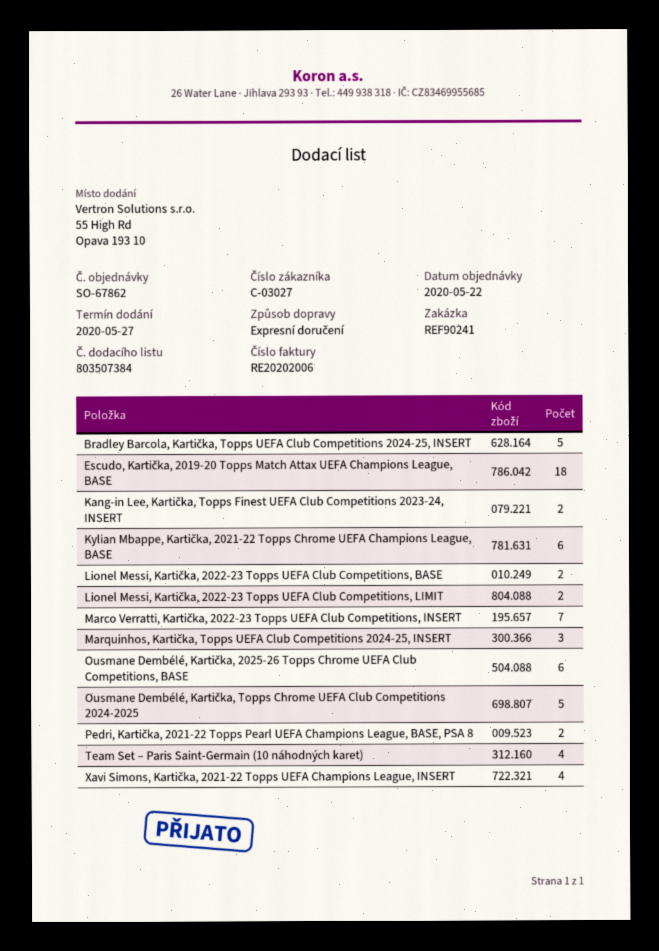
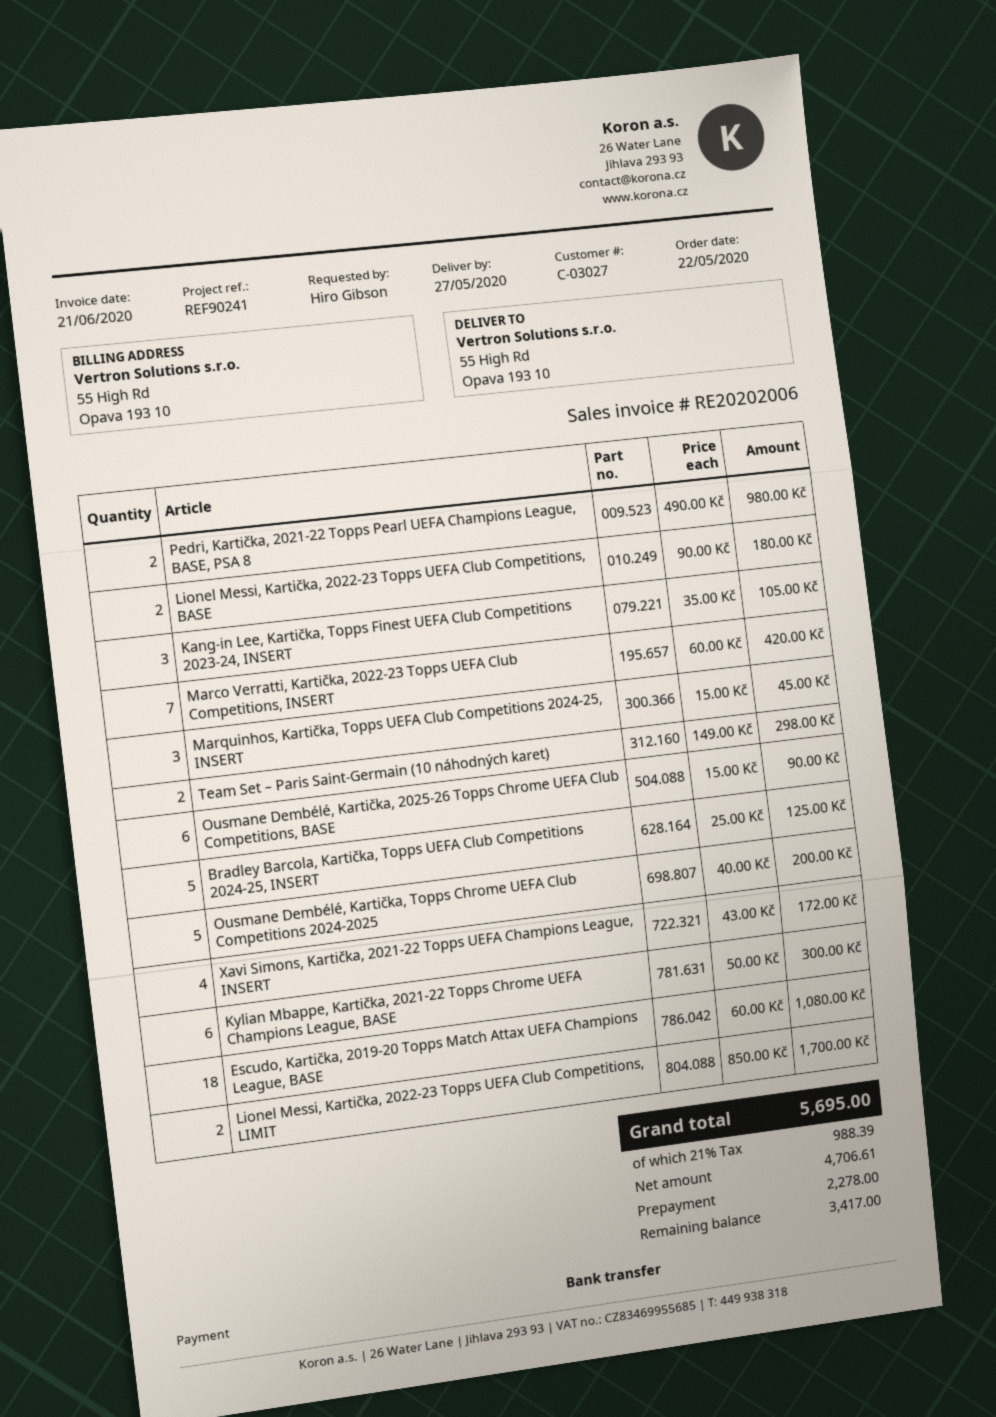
Kang-in Lee, Kartička, Topps Finest UEFA Club Competitions 2023-24, INSERT: 2 -> 3
Team Set – Paris Saint-Germain (10 náhodných karet): 4 -> 2

